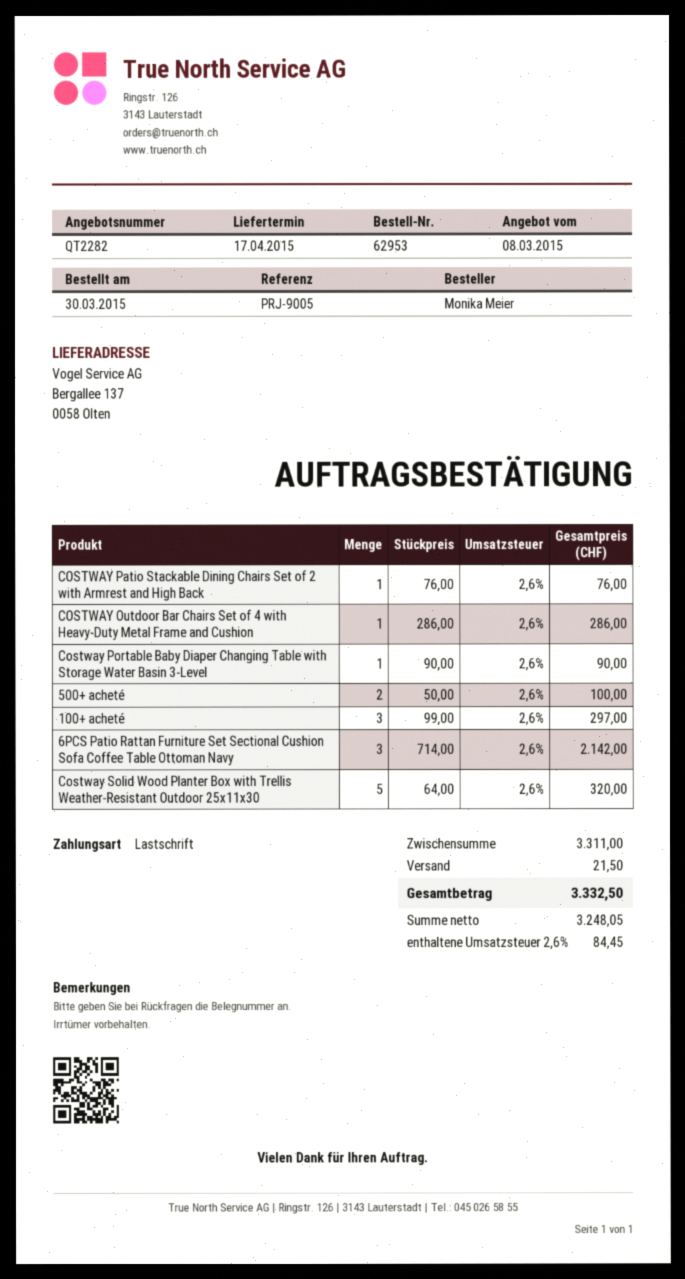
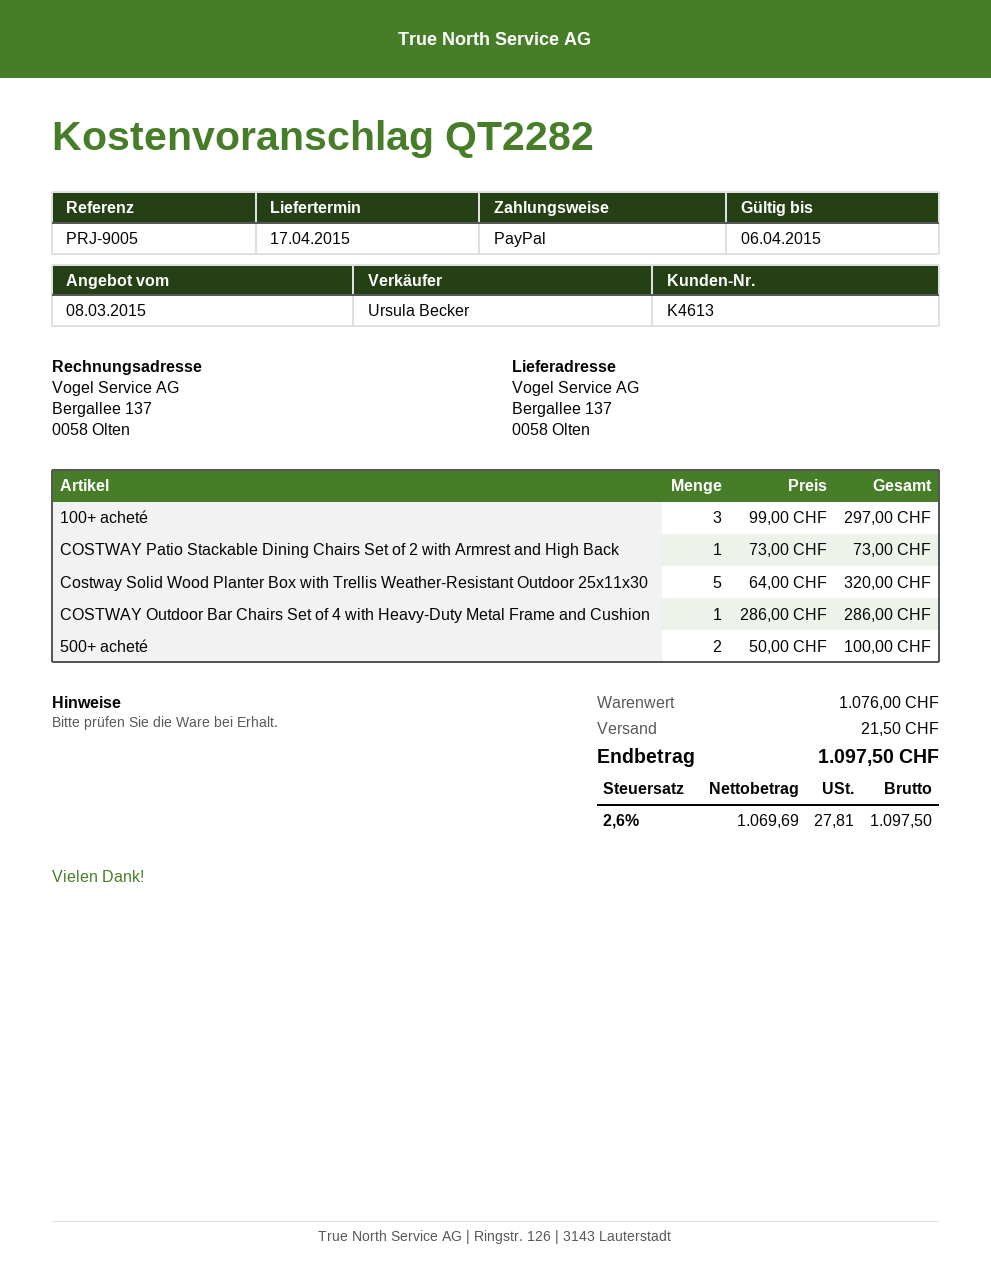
payment method: direct debit -> PayPal
COSTWAY Patio Stackable Dining Chairs Set of 2 with Armrest and High Back: 1 x 76.00 = 76.00 -> 1 x 73.00 = 73.00
Costway Portable Baby Diaper Changing Table with Storage Water Basin 3-Level: 1 x 90.00 = 90.00 -> none
6PCS Patio Rattan Furniture Set Sectional Cushion Sofa Coffee Table Ottoman Navy: 3 x 714.00 = 2142.00 -> none
subtotal: 3311.00 -> 1076.00
net: 3248.05 -> 1069.69
tax: 2.6% = 84.45 -> 2.6% = 27.81
total: 3332.50 -> 1097.50

